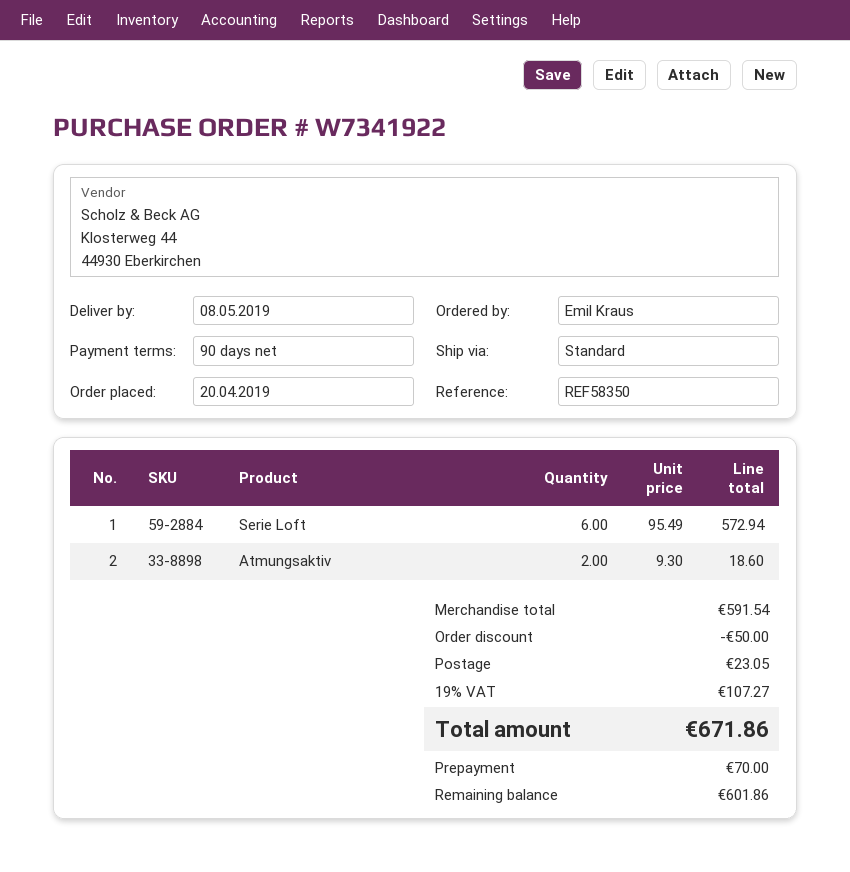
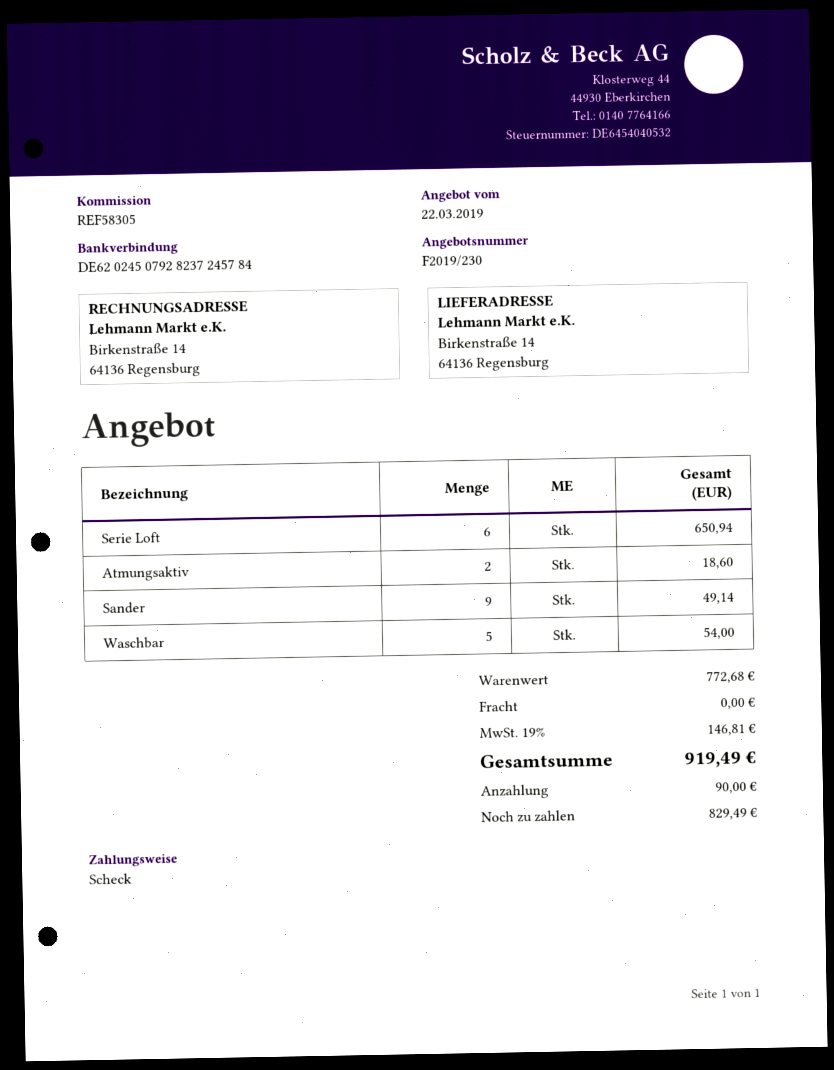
reference: REF58350 -> REF58305
Serie Loft: 6 for 572.94 -> 6 for 650.94
Sander: none -> 9 for 49.14
Waschbar: none -> 5 for 54.00
subtotal: 591.54 -> 772.68
discount: 50.00 -> none
shipping: 23.05 -> 0.00
tax: 19% = 107.27 -> 19% = 146.81
total: 671.86 -> 919.49
deposit: 70.00 -> 90.00
balance: 601.86 -> 829.49

